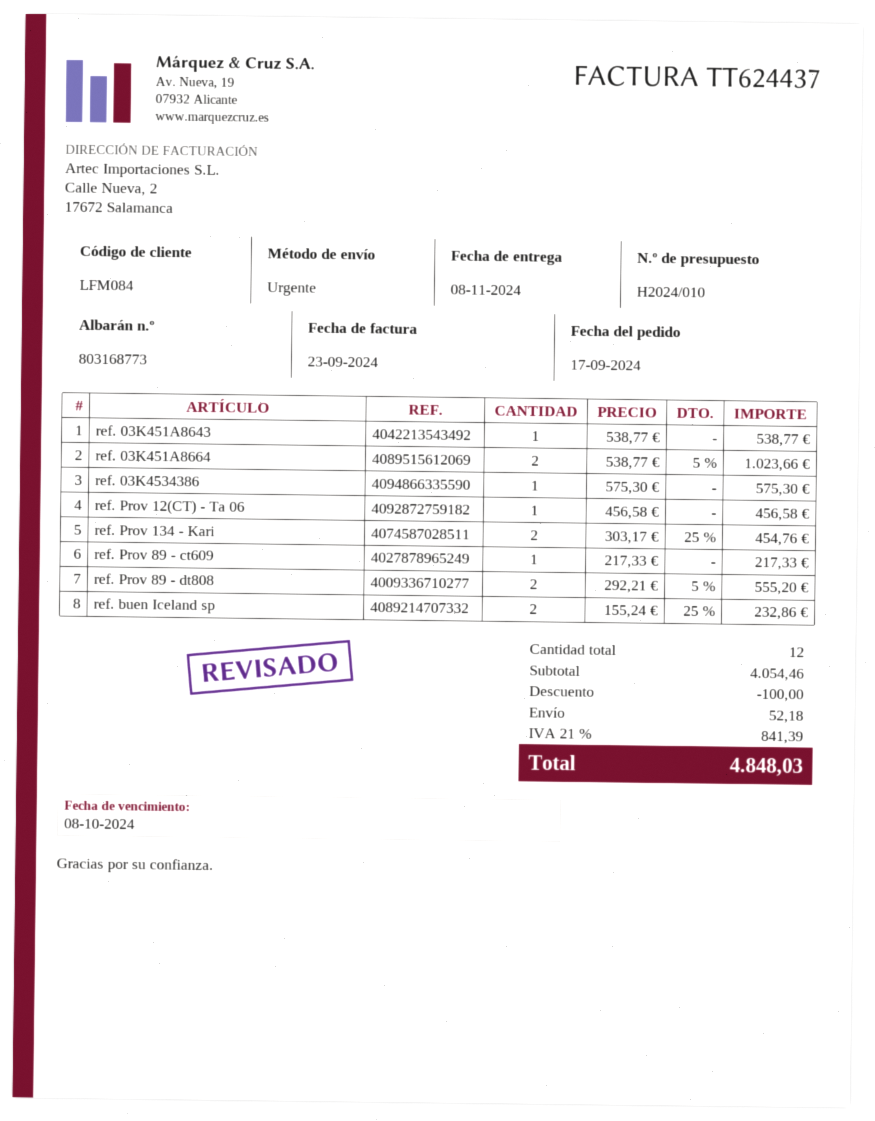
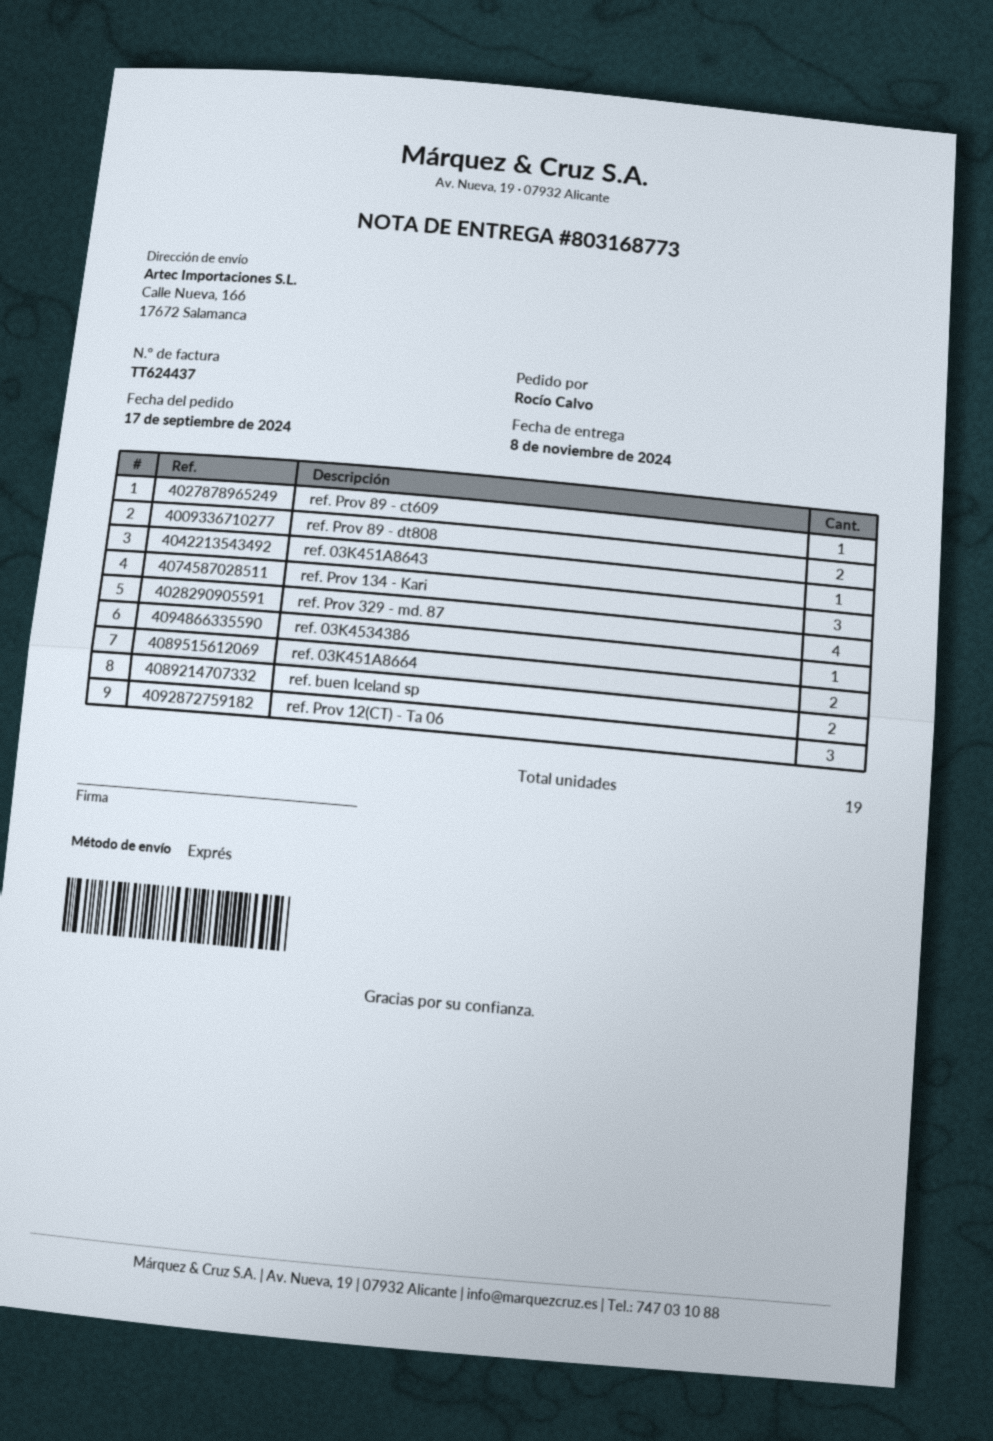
ref. Prov 12(CT) - Ta 06: 1 -> 3
ref. Prov 134 - Kari: 2 -> 3
ref. Prov 329 - md. 87: none -> 4
total quantity: 12 -> 19

